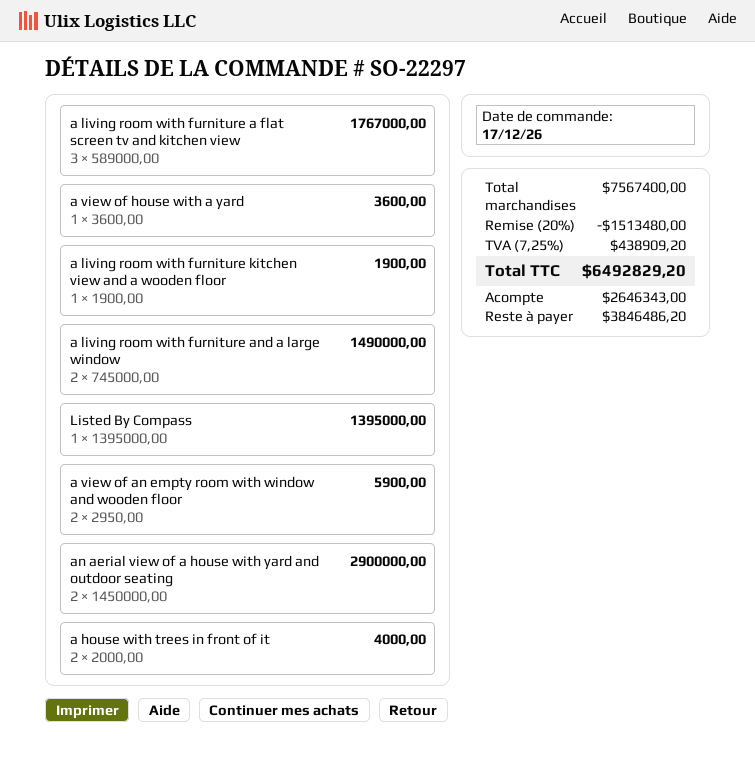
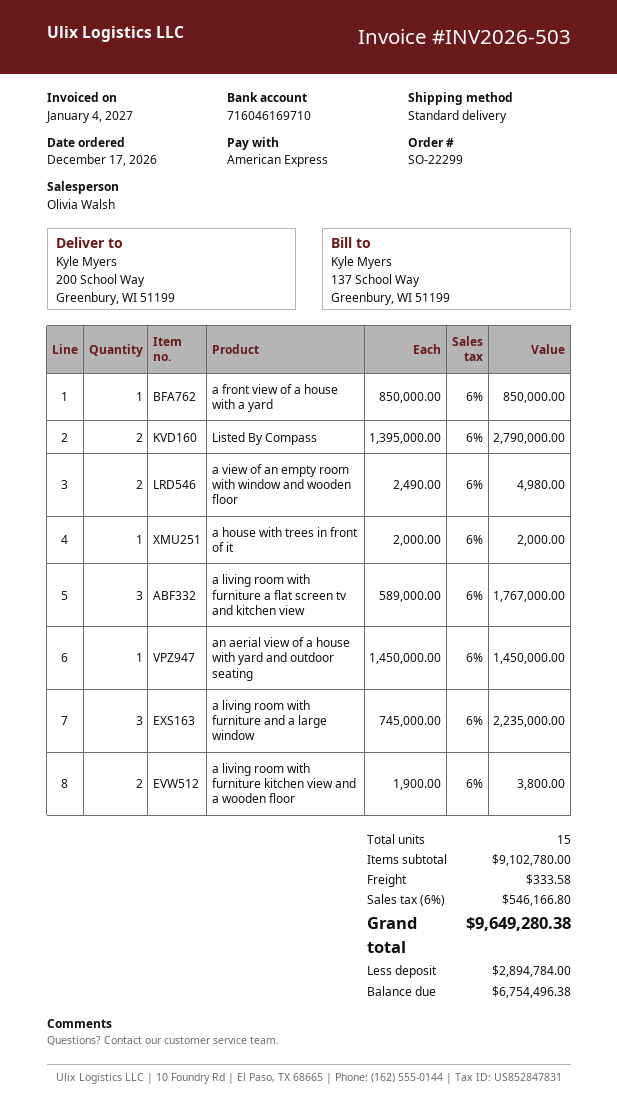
order number: SO-22297 -> SO-22299
a view of house with a yard: 1 x 3600.00 = 3600.00 -> none
a living room with furniture kitchen view and a wooden floor: 1 x 1900.00 = 1900.00 -> 2 x 1900.00 = 3800.00
a living room with furniture and a large window: 2 x 745000.00 = 1490000.00 -> 3 x 745000.00 = 2235000.00
Listed By Compass: 1 x 1395000.00 = 1395000.00 -> 2 x 1395000.00 = 2790000.00
a view of an empty room with window and wooden floor: 2 x 2950.00 = 5900.00 -> 2 x 2490.00 = 4980.00
an aerial view of a house with yard and outdoor seating: 2 x 1450000.00 = 2900000.00 -> 1 x 1450000.00 = 1450000.00
a house with trees in front of it: 2 x 2000.00 = 4000.00 -> 1 x 2000.00 = 2000.00
a front view of a house with a yard: none -> 1 x 850000.00 = 850000.00
subtotal: 7567400.00 -> 9102780.00
discount: 20% = 1513480.00 -> none
shipping: none -> 333.58
tax: 7.25% = 438909.20 -> 6% = 546166.80
total: 6492829.20 -> 9649280.38
deposit: 2646343.00 -> 2894784.00
balance: 3846486.20 -> 6754496.38

